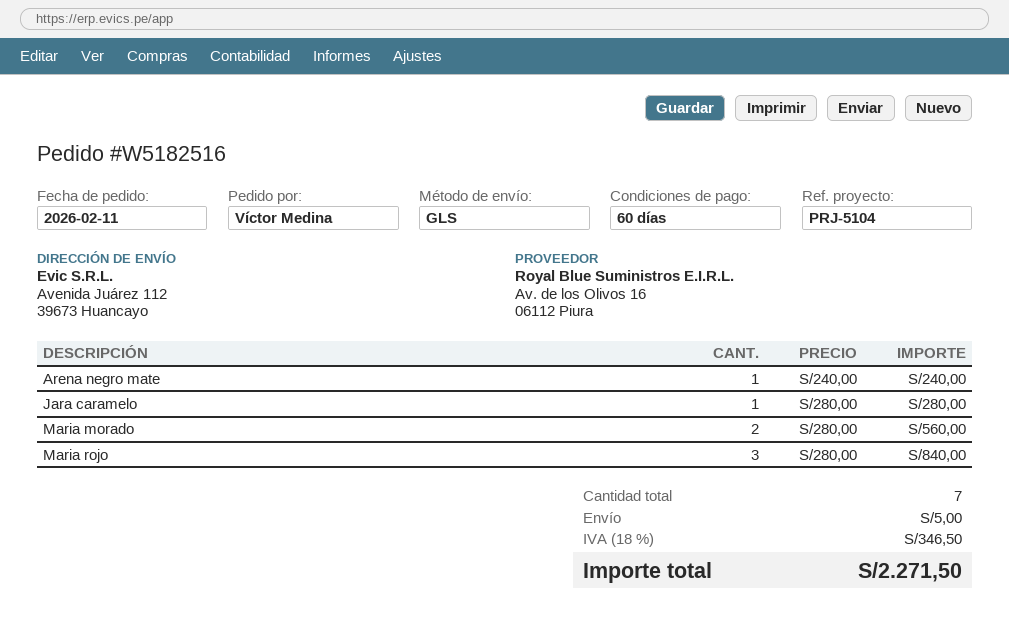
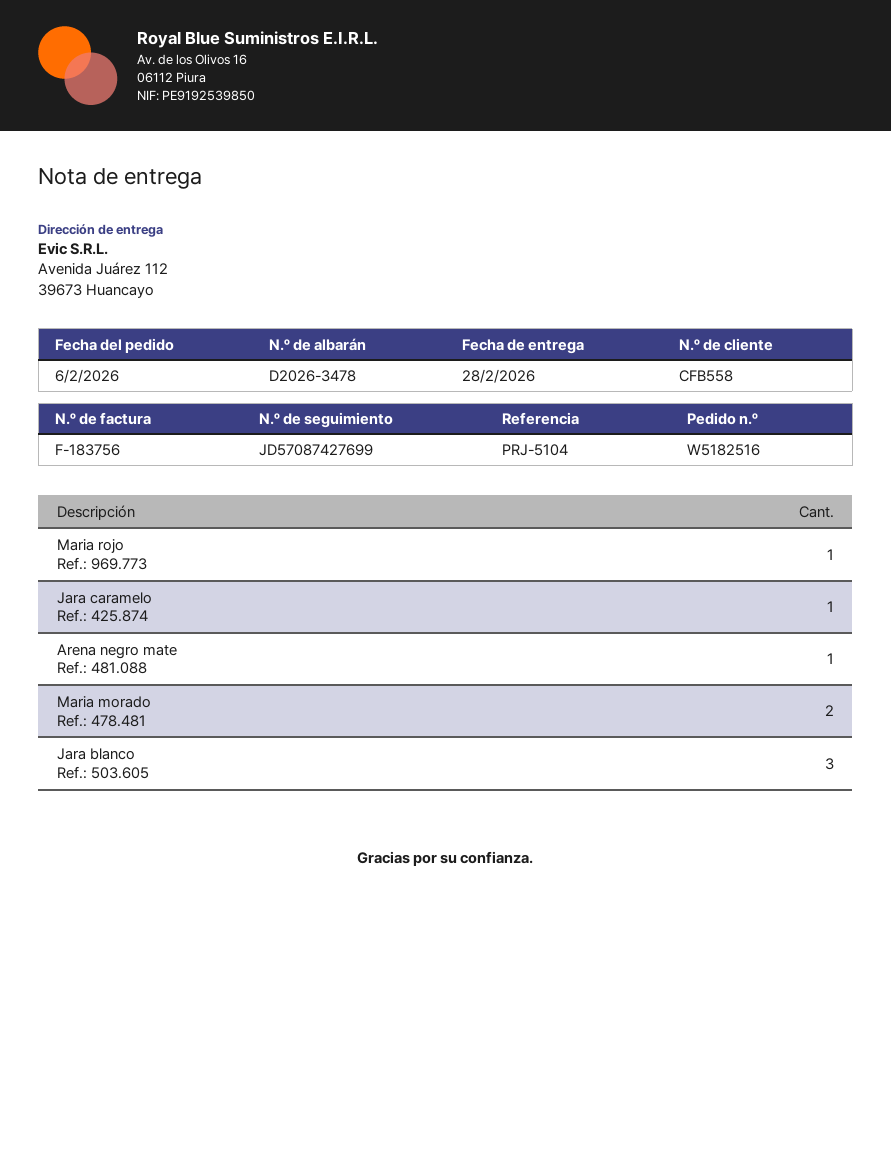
order date: 2026-02-11 -> 2026-02-06
Maria rojo: 3 -> 1
Jara blanco: none -> 3

